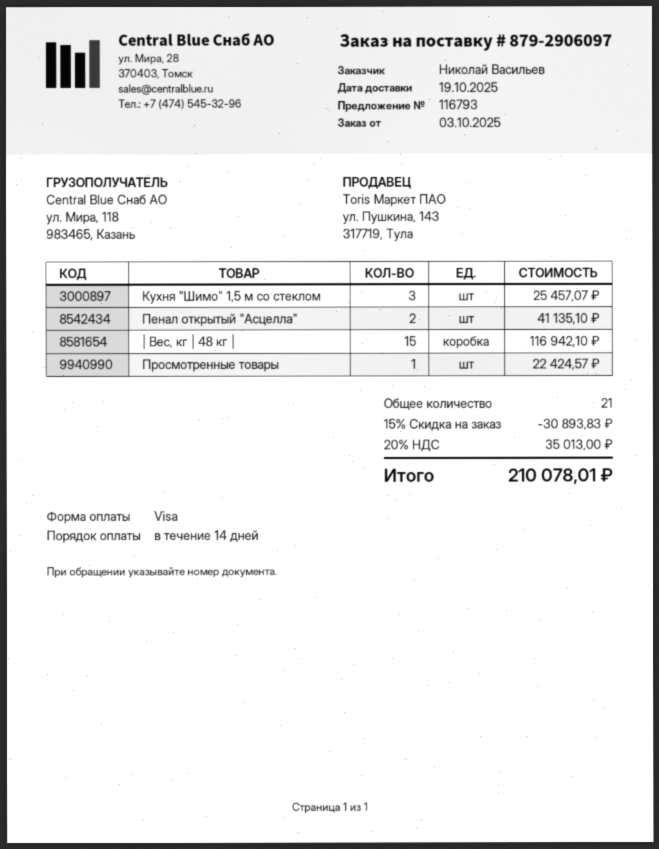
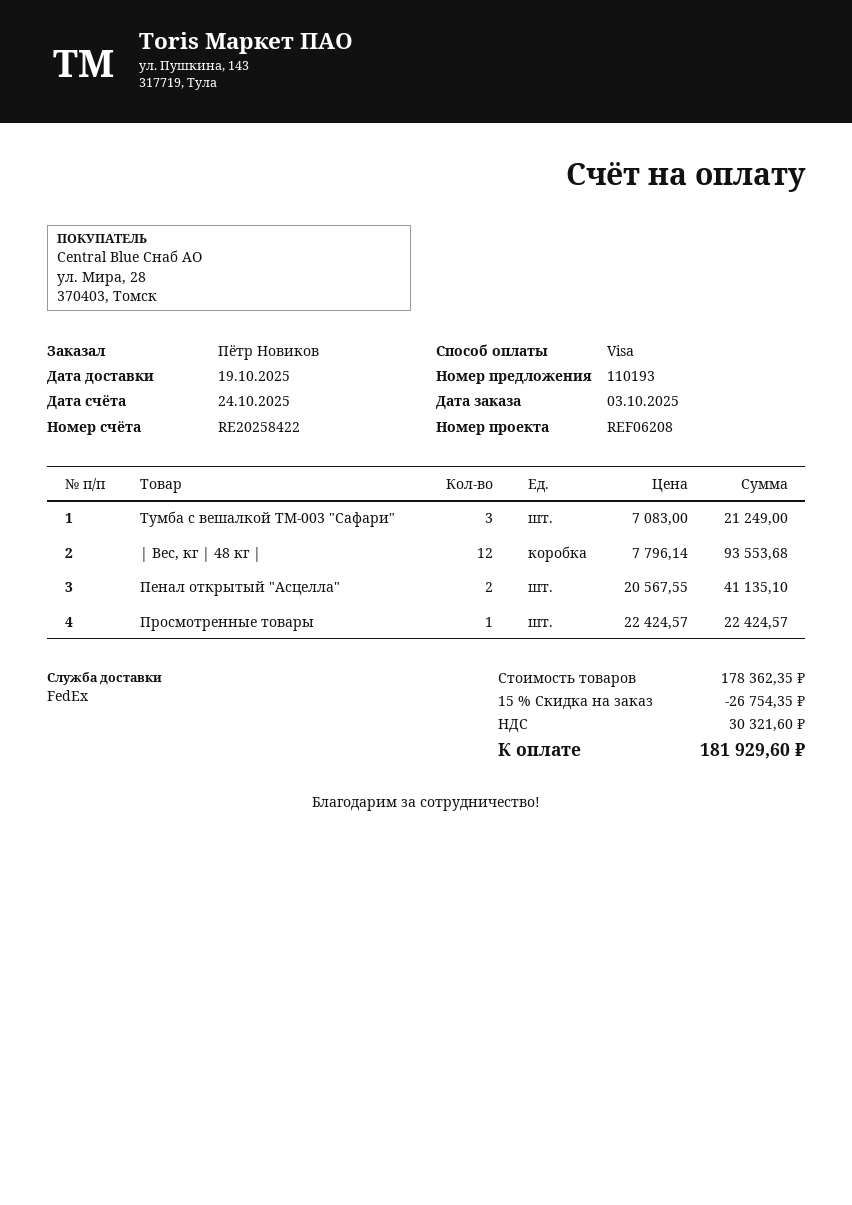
quote number: 116793 -> 110193
ordered by: Николай Васильев -> Пётр Новиков
Кухня "Шимо" 1,5 м со стеклом: 3 for 25457.07 -> none
| Вес, кг | 48 кг |: 15 for 116942.10 -> 12 for 93553.68
Тумба с вешалкой ТМ-003 "Сафари": none -> 3 for 21249.00
discount: 15% = 30893.83 -> 15% = 26754.35
tax: 35013.00 -> 30321.60
total: 210078.01 -> 181929.60

